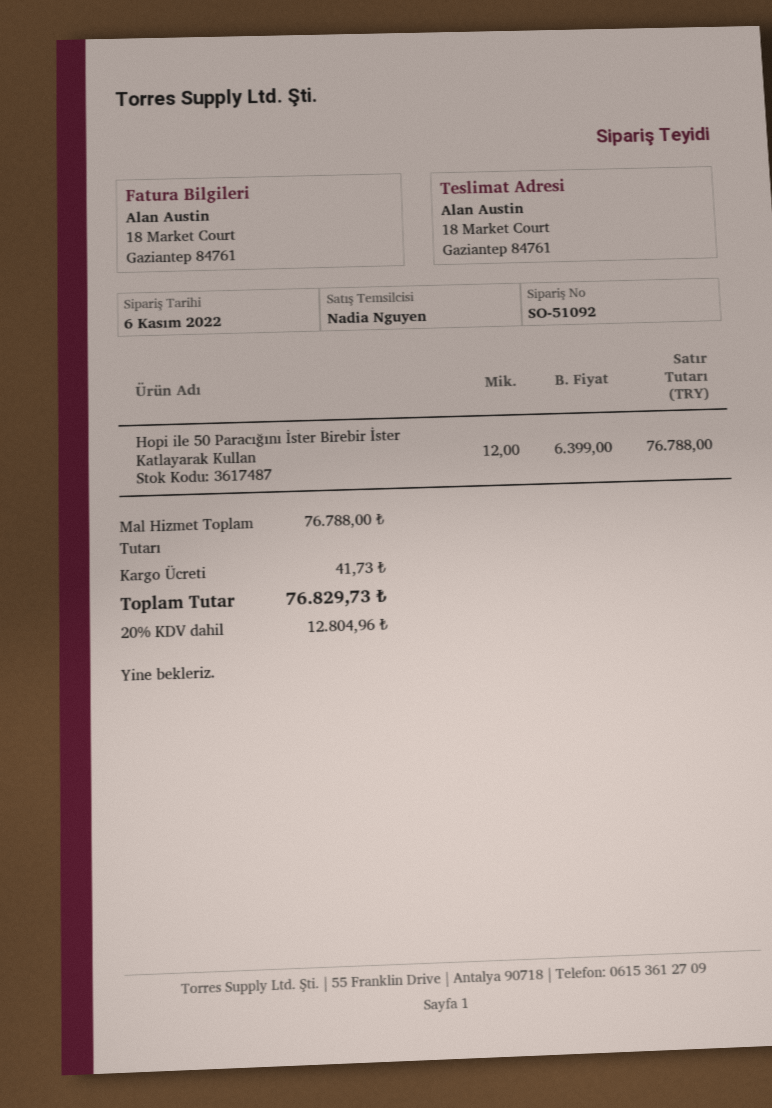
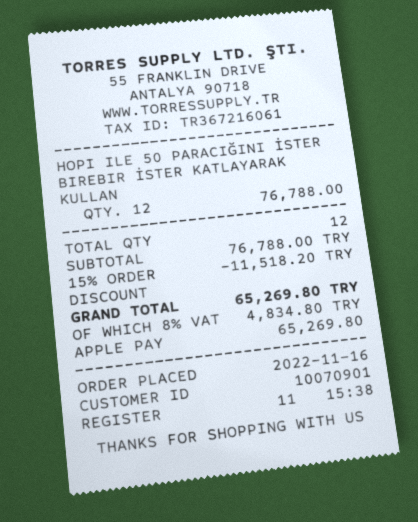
order date: 2022-11-06 -> 2022-11-16
discount: none -> 15% = 11518.20
shipping: 41.73 -> none
tax: 20% = 12804.96 -> 8% = 4834.80
total: 76829.73 -> 65269.80

